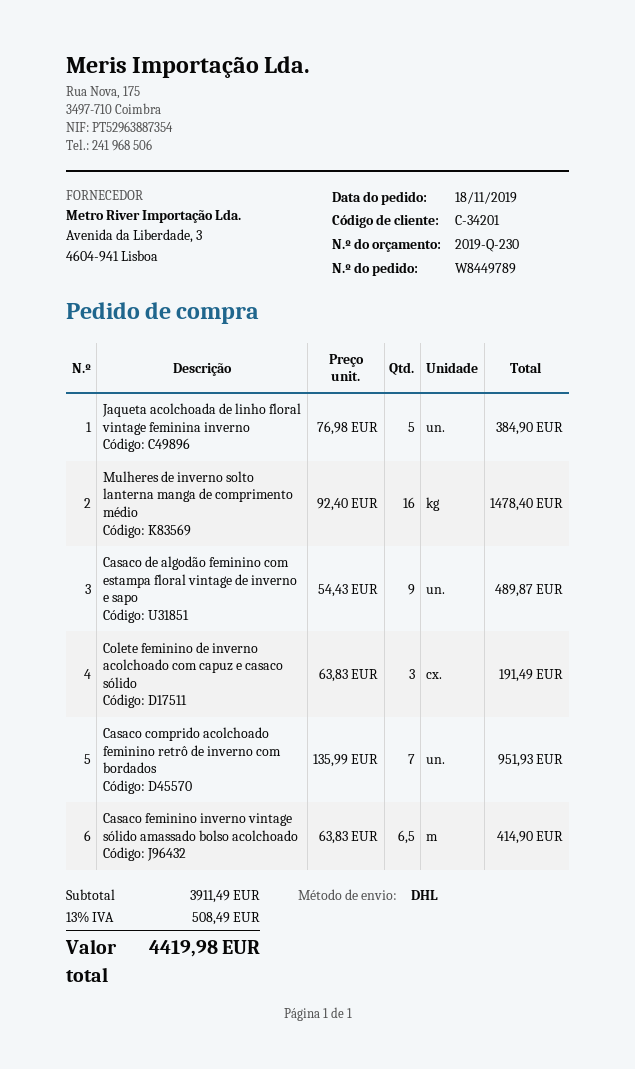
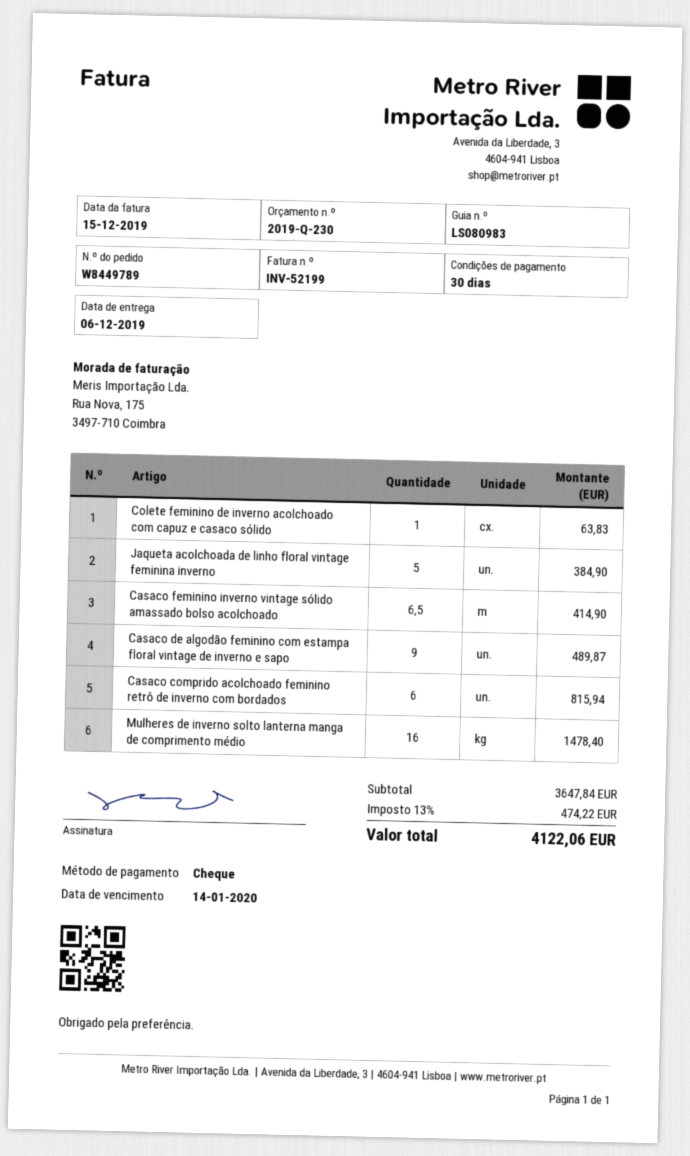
Colete feminino de inverno acolchoado com capuz e casaco sólido: 3 for 191.49 -> 1 for 63.83
Casaco comprido acolchoado feminino retrô de inverno com bordados: 7 for 951.93 -> 6 for 815.94
subtotal: 3911.49 -> 3647.84
tax: 13% = 508.49 -> 13% = 474.22
total: 4419.98 -> 4122.06

